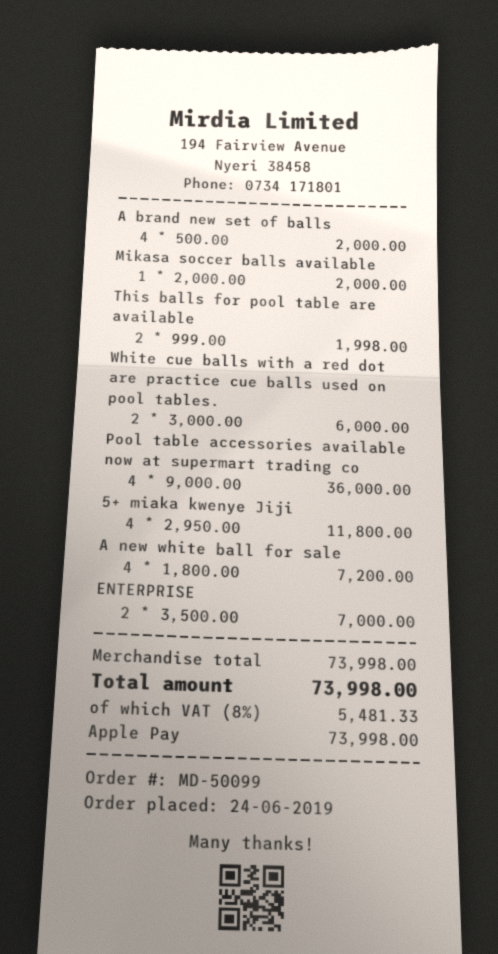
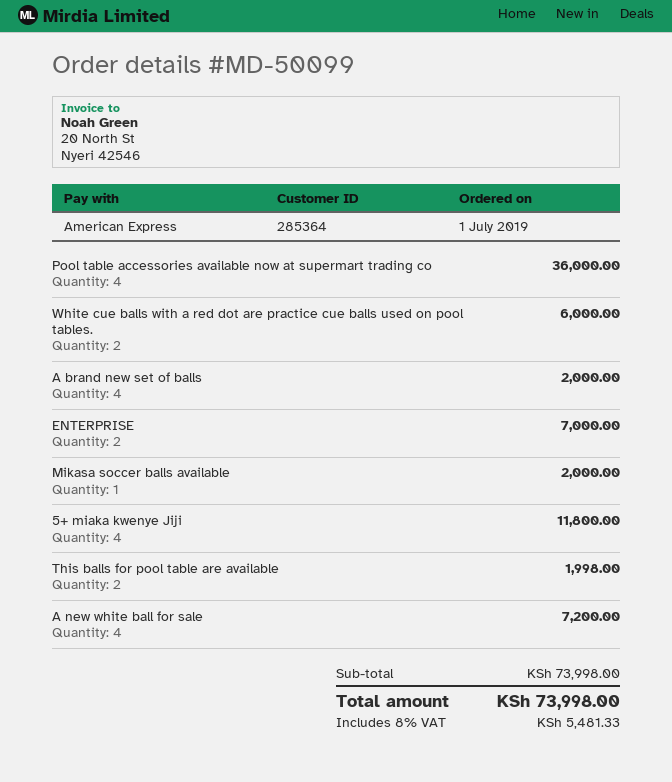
order date: 2019-06-24 -> 2019-07-01
payment method: Apple Pay -> American Express

